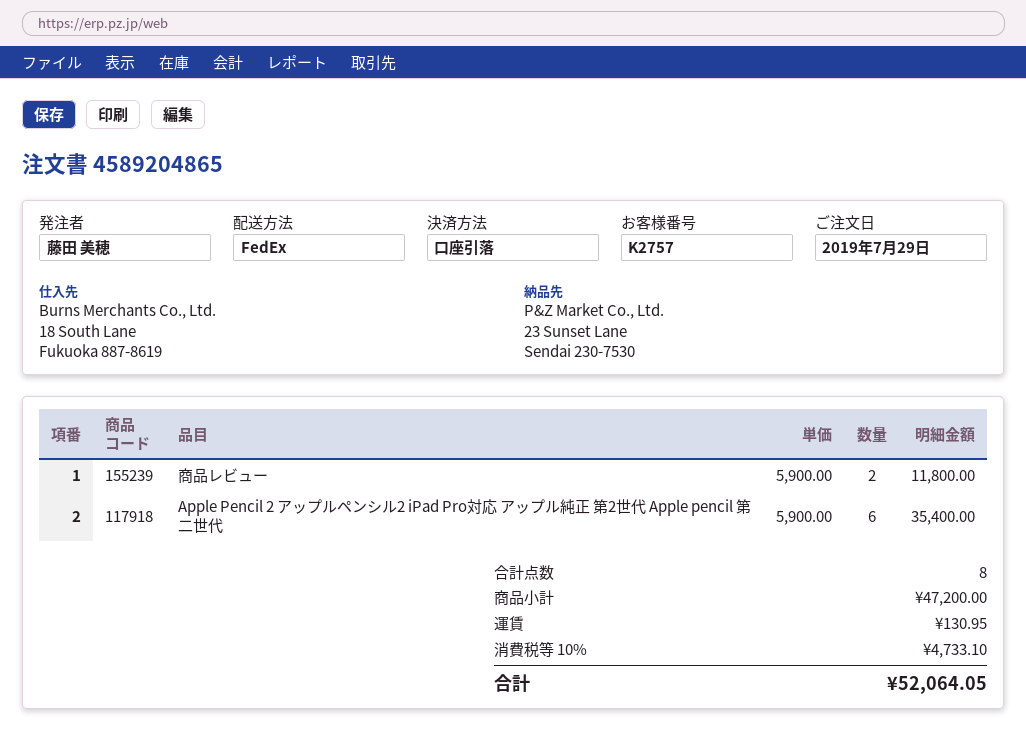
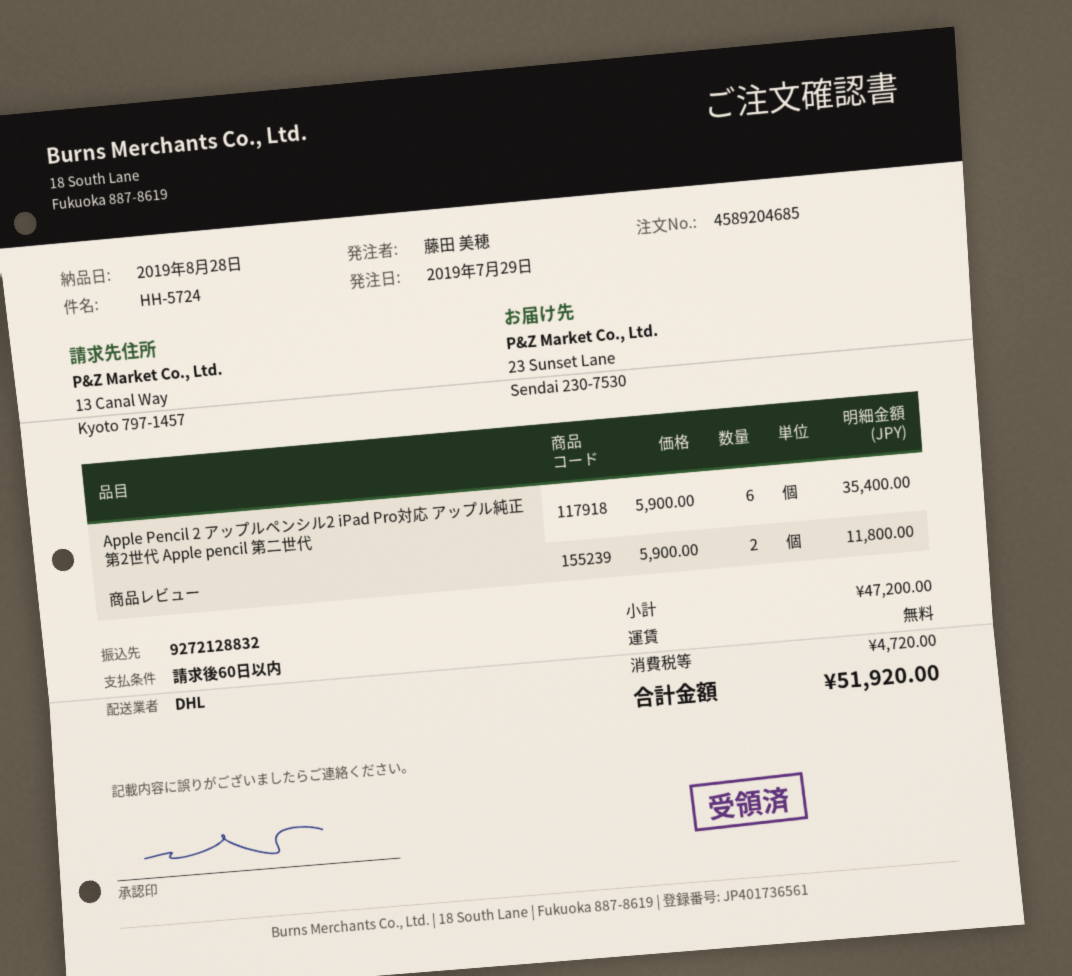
order number: 4589204865 -> 4589204685
shipping method: FedEx -> DHL
shipping: 130.95 -> 0.00
tax: 4733.10 -> 4720.00
total: 52064.05 -> 51920.00

